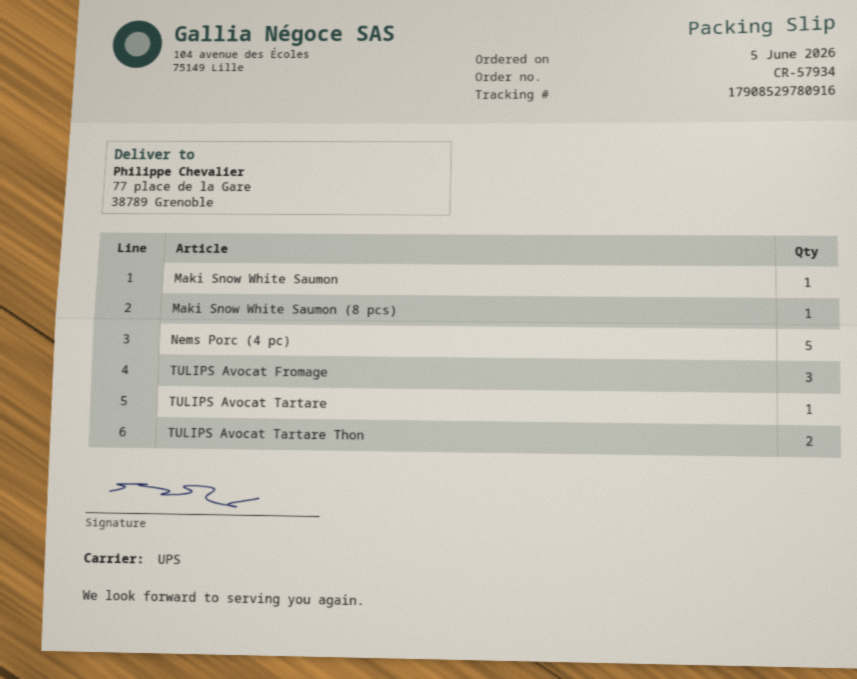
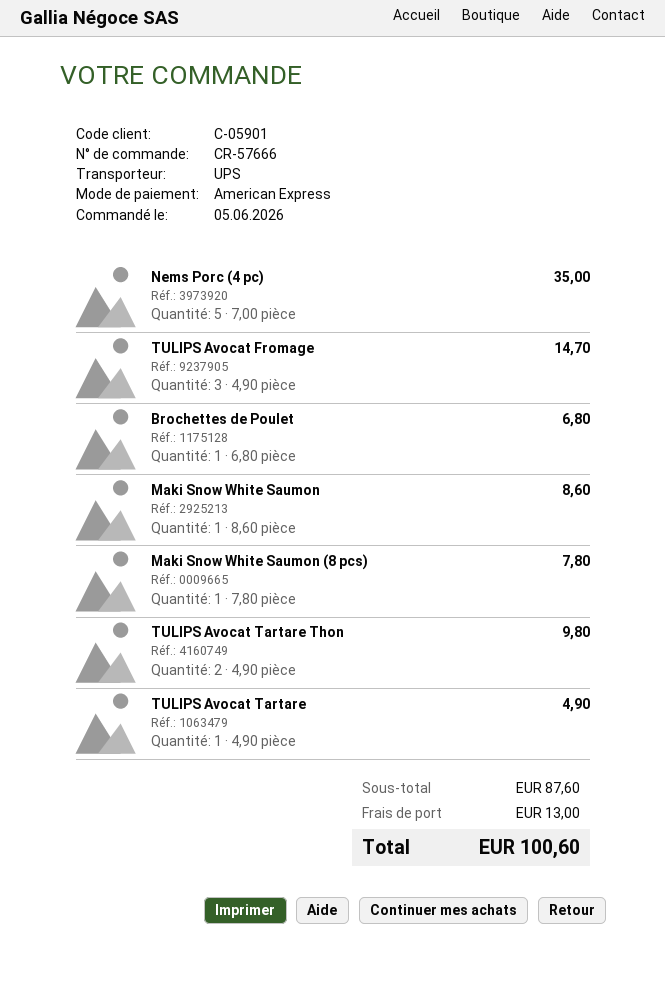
order number: CR-57934 -> CR-57666
Brochettes de Poulet: none -> 1

